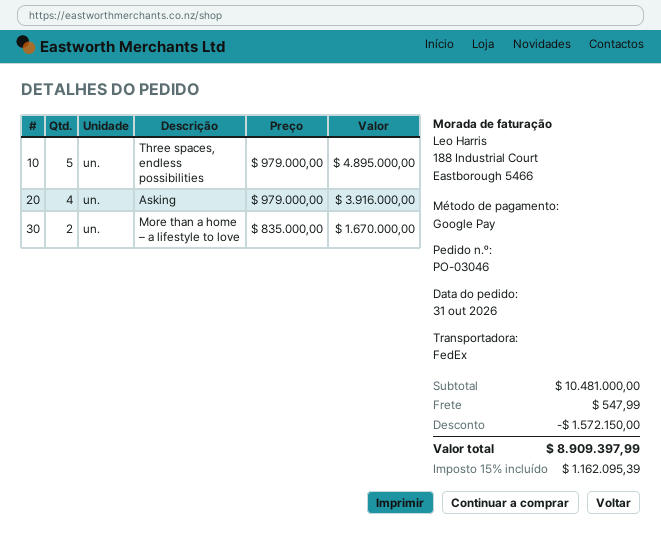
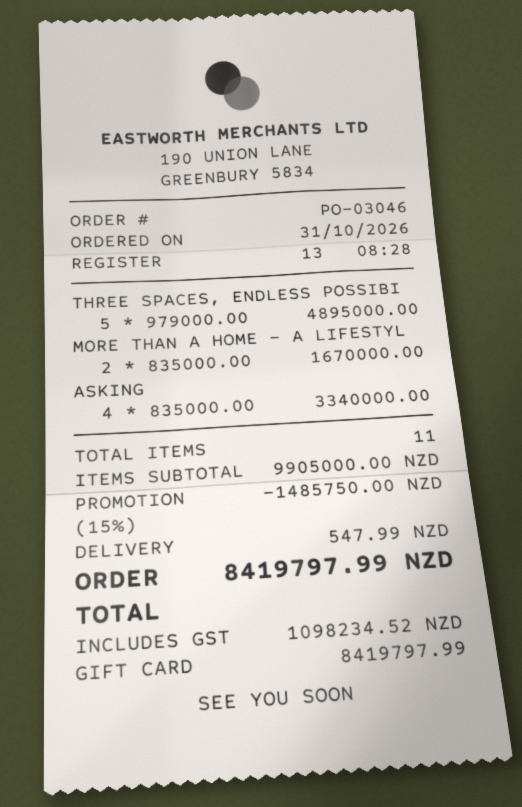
payment method: Google Pay -> gift card
Asking: 4 x 979000.00 = 3916000.00 -> 4 x 835000.00 = 3340000.00
subtotal: 10481000.00 -> 9905000.00
discount: 1572150.00 -> 1485750.00
tax: 1162095.39 -> 1098234.52
total: 8909397.99 -> 8419797.99

